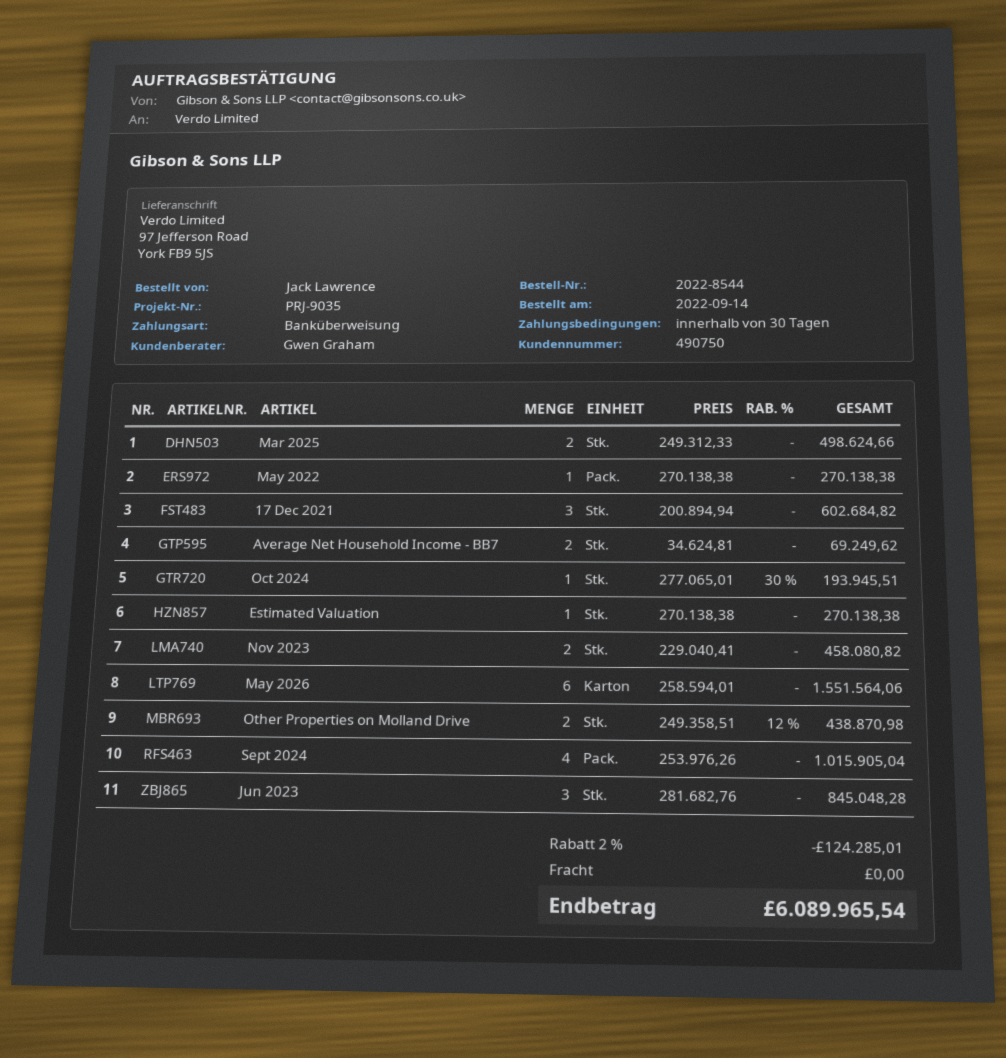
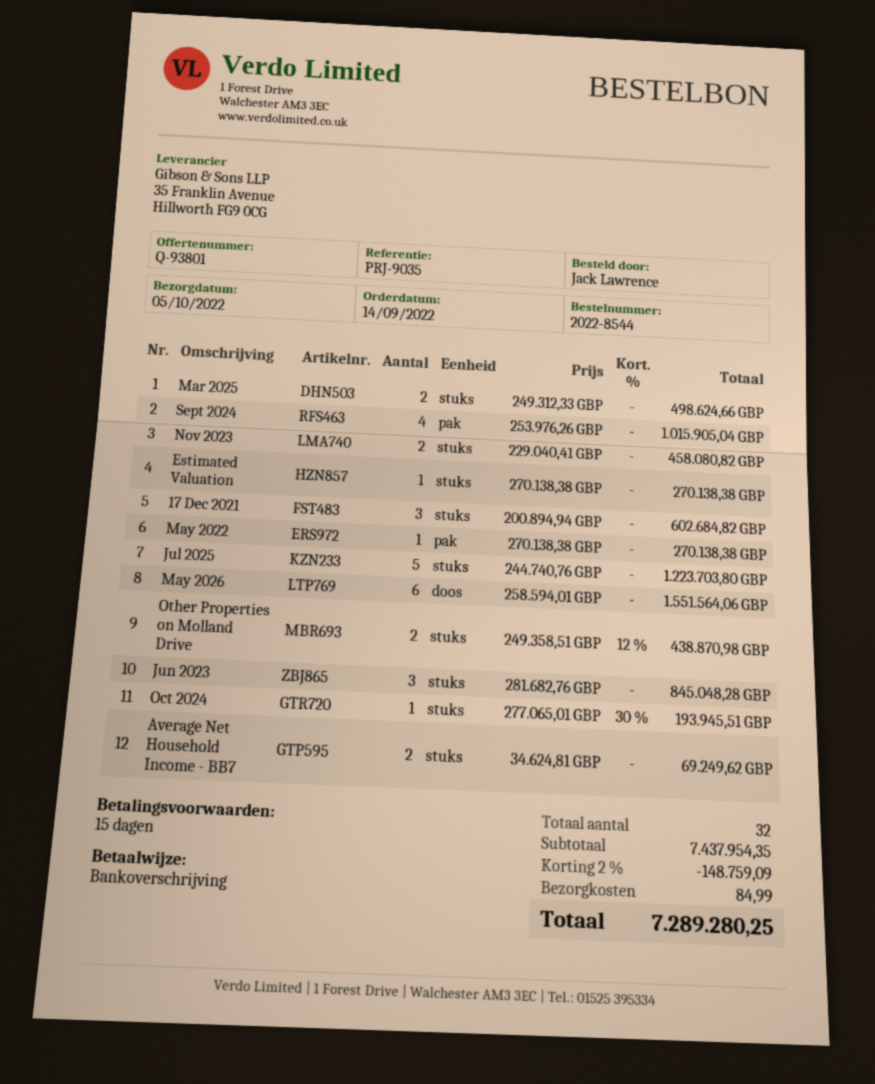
payment terms: 30 days -> 15 days
Jul 2025: none -> 5 x 244740.76 = 1223703.80
discount: 2% = 124285.01 -> 2% = 148759.09
shipping: 0.00 -> 84.99
total: 6089965.54 -> 7289280.25

